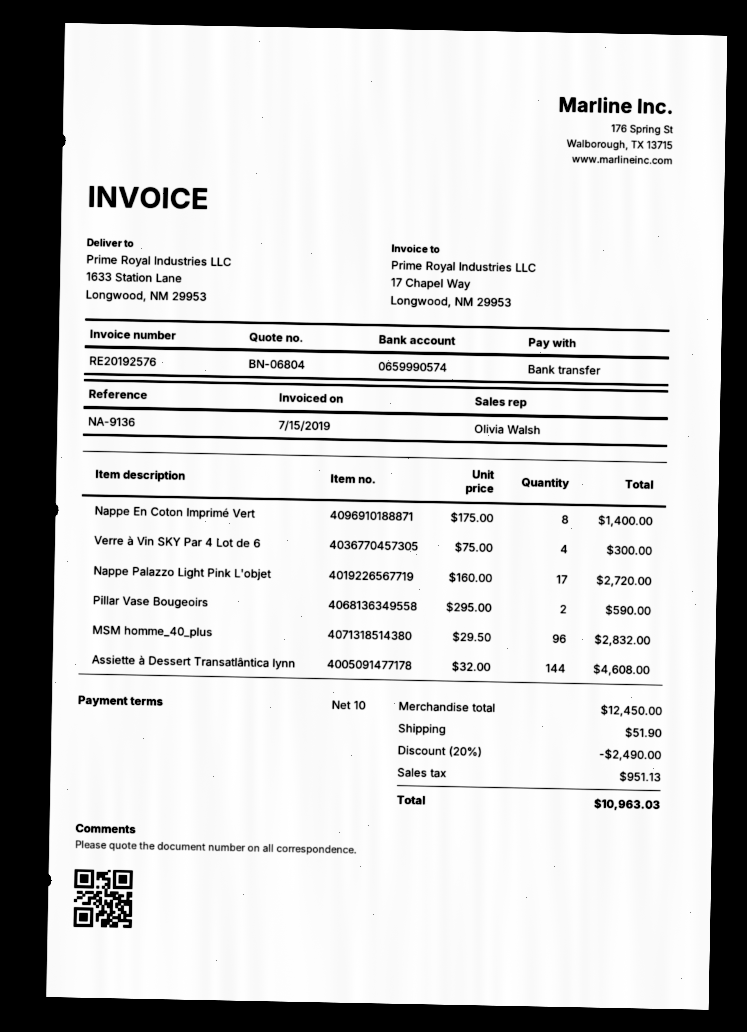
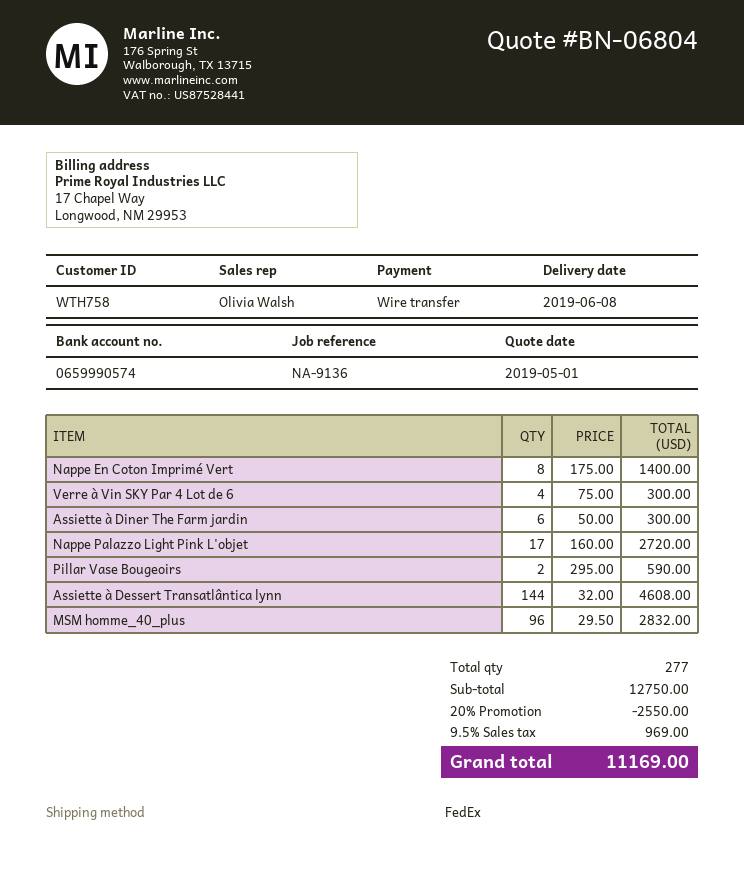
Assiette à Diner The Farm jardin: none -> 6 x 50.00 = 300.00
subtotal: 12450.00 -> 12750.00
discount: 20% = 2490.00 -> 20% = 2550.00
shipping: 51.90 -> none
tax: 951.13 -> 969.00
total: 10963.03 -> 11169.00

